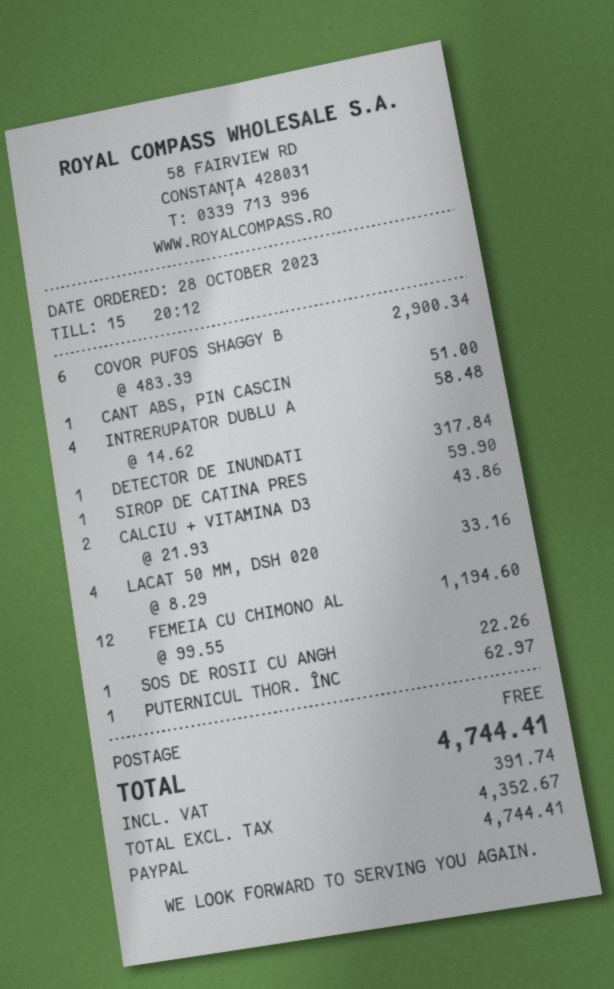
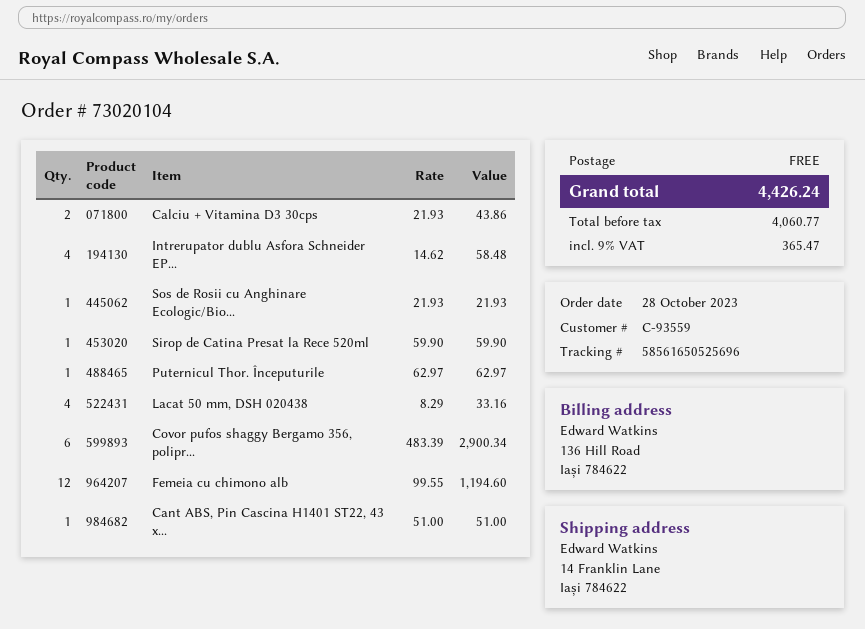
DETECTOR DE INUNDATI: 1 x 317.84 = 317.84 -> none
SOS DE ROSII CU ANGH: 1 x 22.26 = 22.26 -> 1 x 21.93 = 21.93
net: 4352.67 -> 4060.77
tax: 391.74 -> 365.47
total: 4744.41 -> 4426.24

